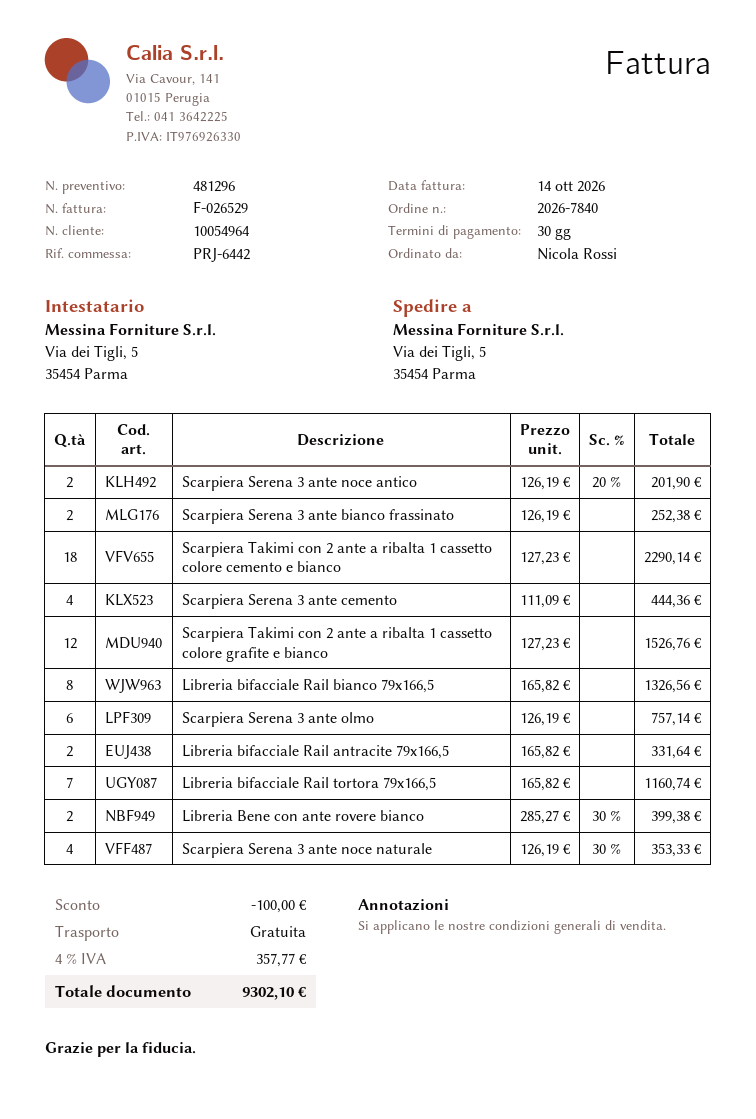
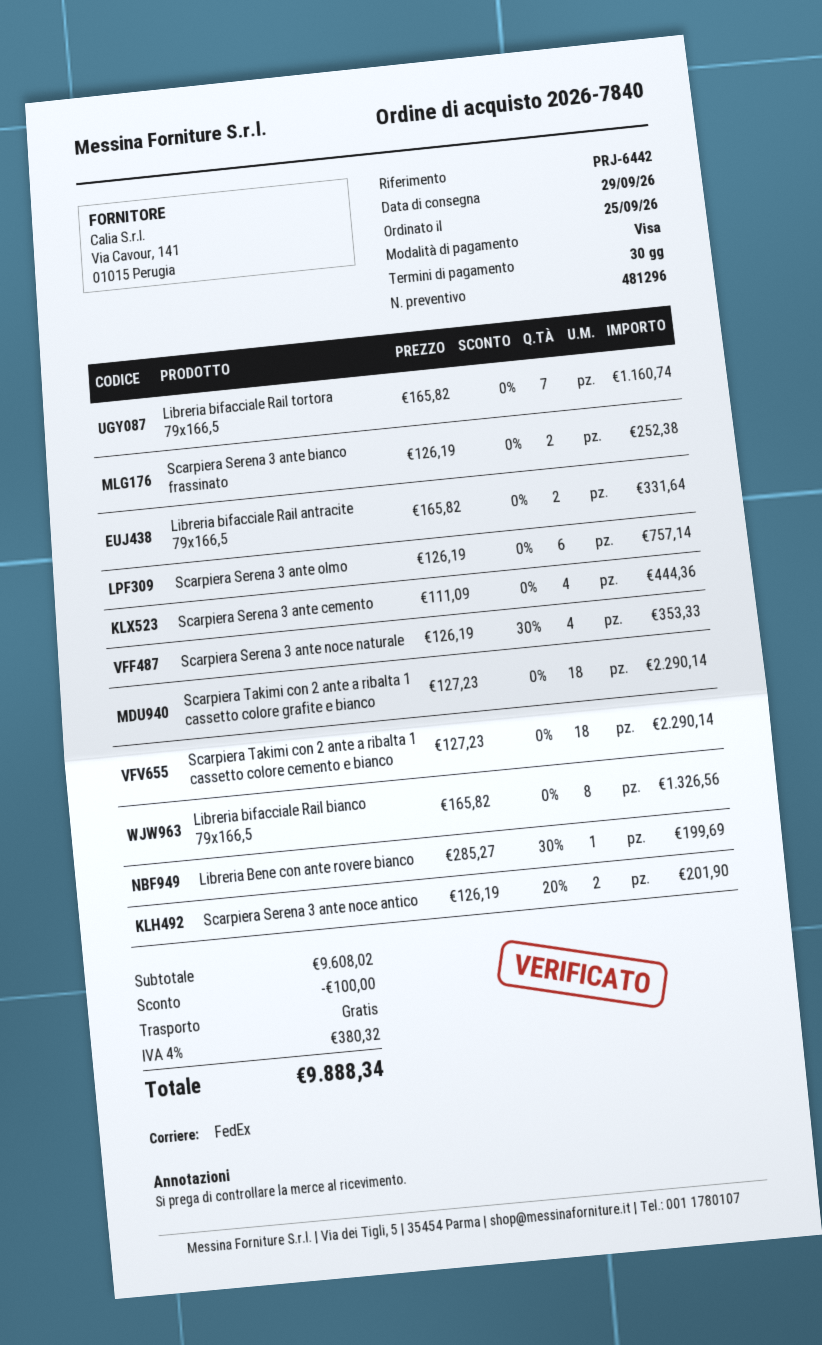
Scarpiera Takimi con 2 ante a ribalta 1 cassetto colore grafite e bianco: 12 x 127.23 = 1526.76 -> 18 x 127.23 = 2290.14
Libreria Bene con ante rovere bianco: 2 x 285.27 - 30% = 399.38 -> 1 x 285.27 - 30% = 199.69
tax: 4% = 357.77 -> 4% = 380.32
total: 9302.10 -> 9888.34

